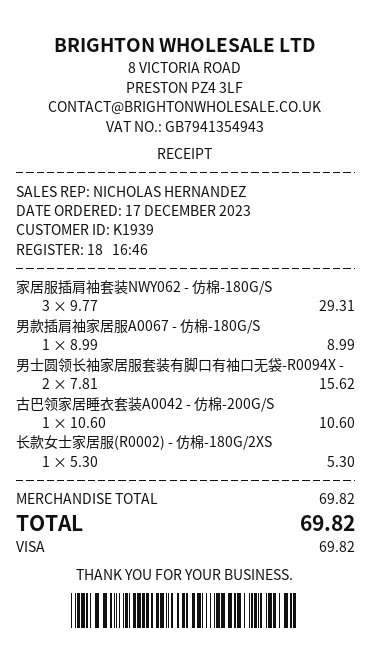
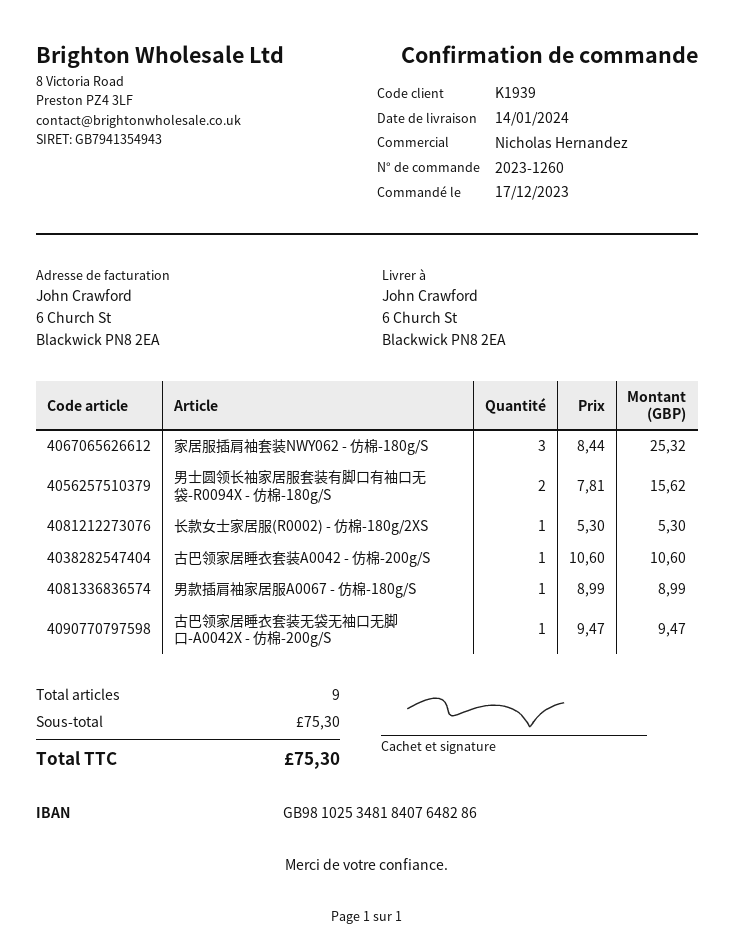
家居服插肩袖套装NWY062 - 仿棉-180G/S: 3 x 9.77 = 29.31 -> 3 x 8.44 = 25.32
古巴领家居睡衣套装无袋无袖口无脚口-A0042X - 仿棉-200g/S: none -> 1 x 9.47 = 9.47
subtotal: 69.82 -> 75.30
total: 69.82 -> 75.30

